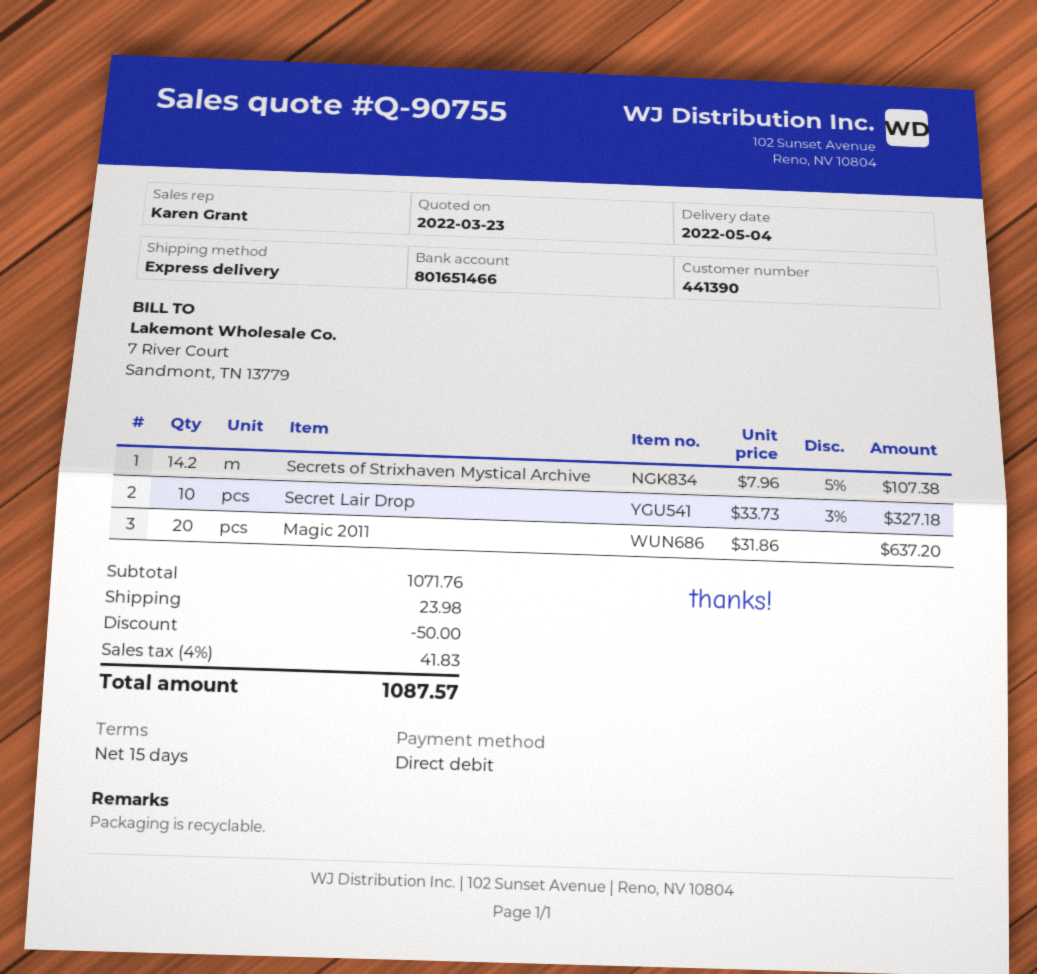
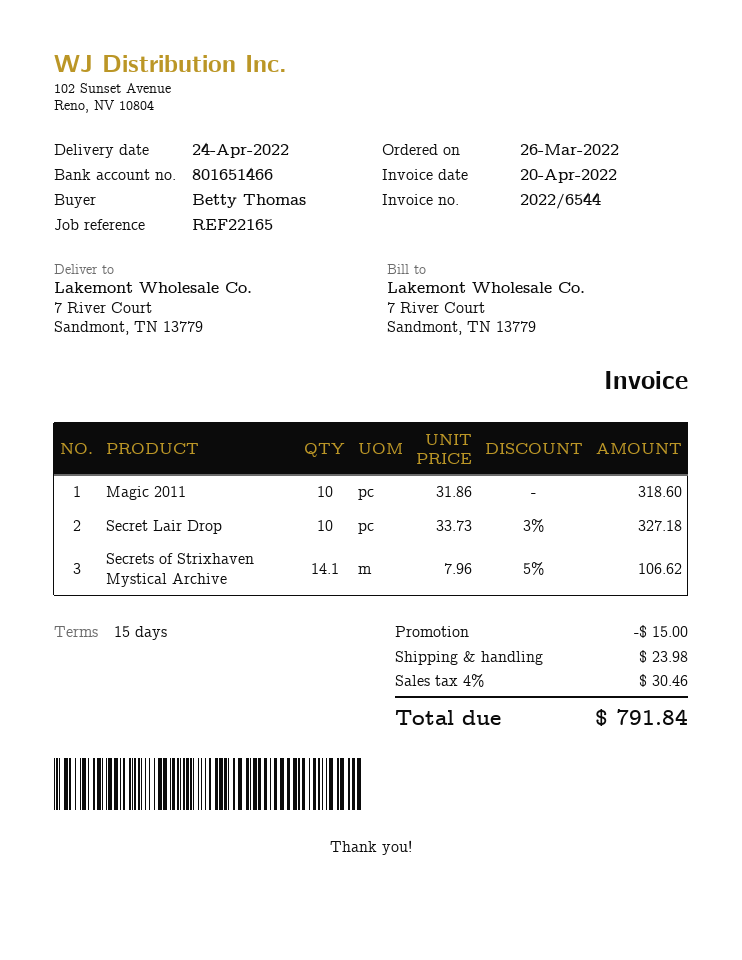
delivery date: 2022-05-04 -> 2022-04-24
Secrets of Strixhaven Mystical Archive: 14.2 x 7.96 - 5% = 107.38 -> 14.1 x 7.96 - 5% = 106.62
Magic 2011: 20 x 31.86 = 637.20 -> 10 x 31.86 = 318.60
discount: 50.00 -> 15.00
tax: 4% = 41.83 -> 4% = 30.46
total: 1087.57 -> 791.84

